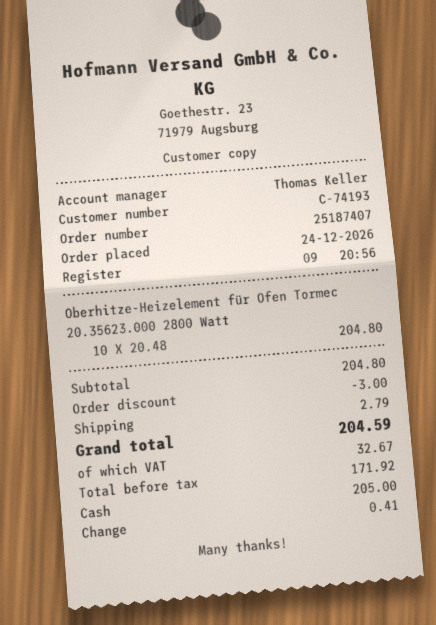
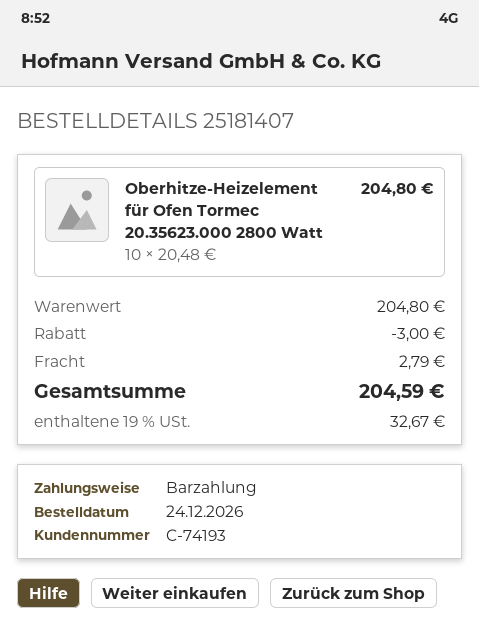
order number: 25187407 -> 25181407

